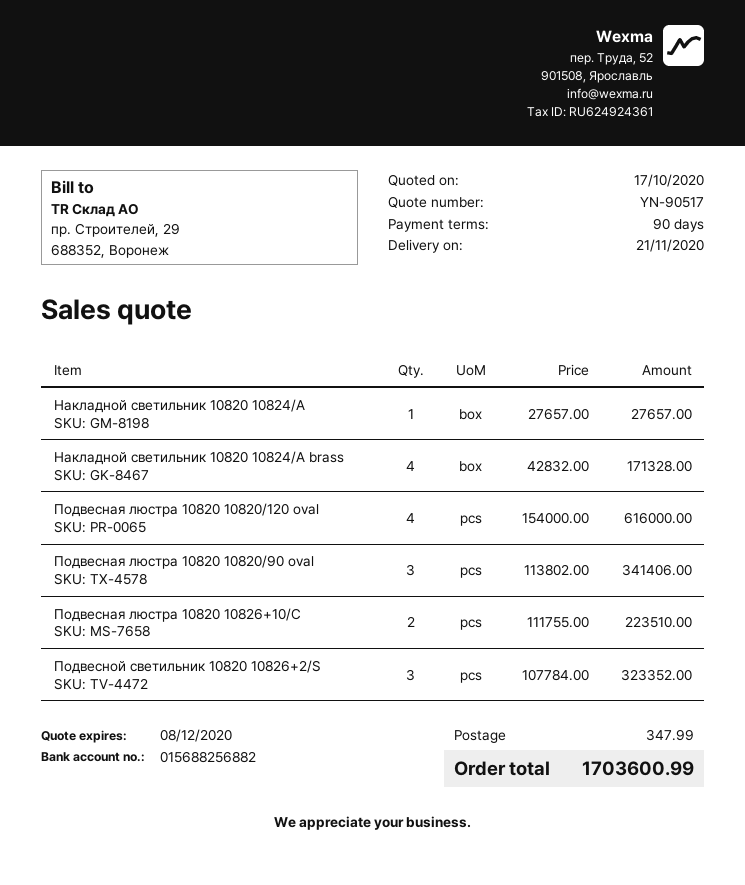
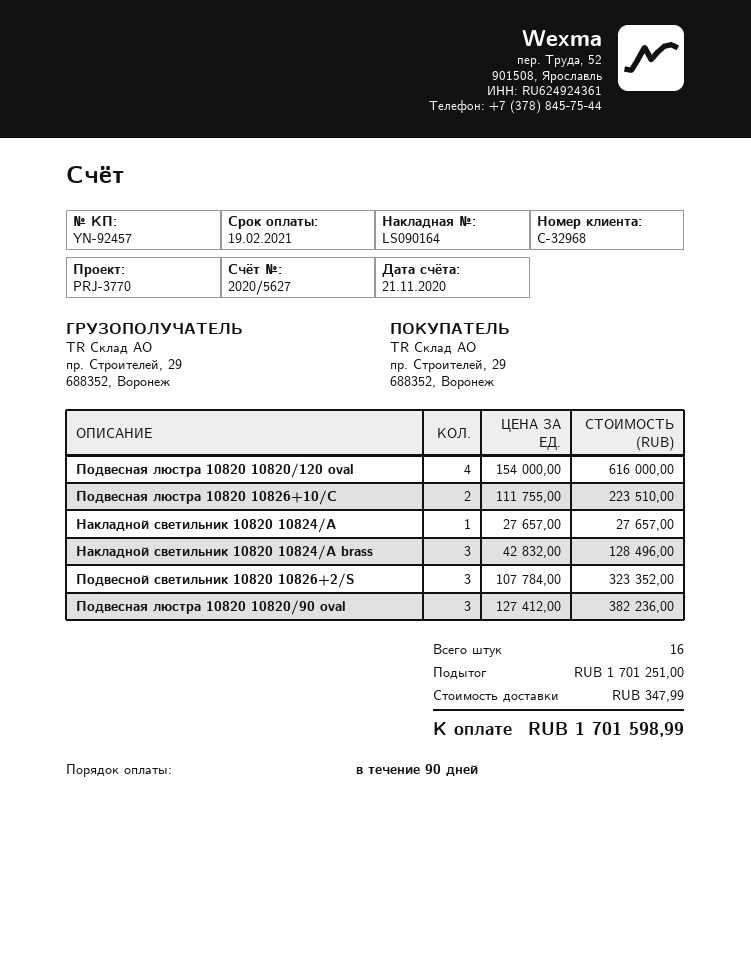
quote number: YN-90517 -> YN-92457
Накладной светильник 10820 10824/A brass: 4 x 42832.00 = 171328.00 -> 3 x 42832.00 = 128496.00
Подвесная люстра 10820 10820/90 oval: 3 x 113802.00 = 341406.00 -> 3 x 127412.00 = 382236.00
total: 1703600.99 -> 1701598.99

